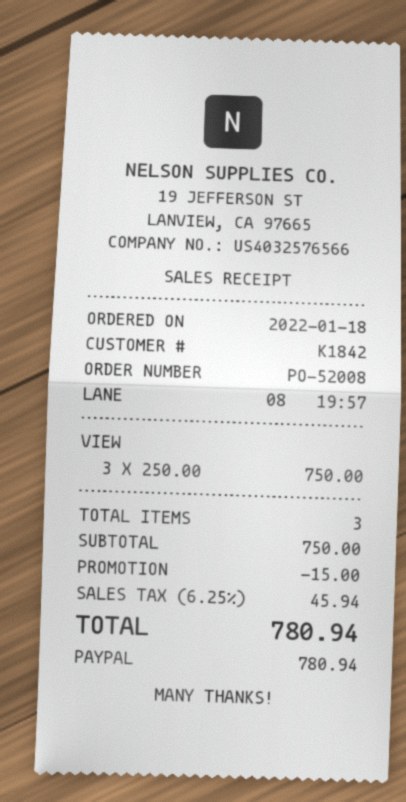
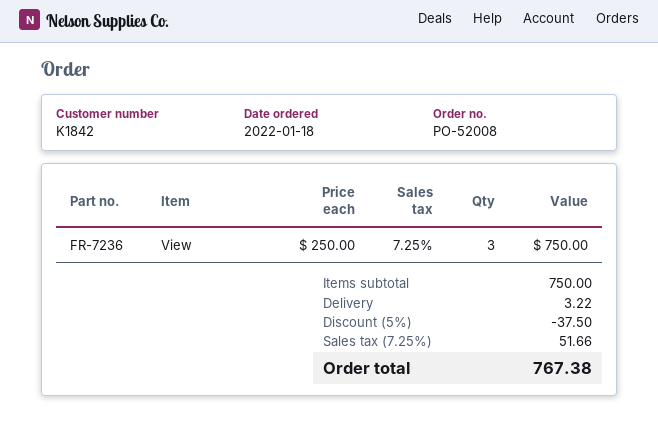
discount: 15.00 -> 37.50
shipping: none -> 3.22
tax: 6.25% = 45.94 -> 7.25% = 51.66
total: 780.94 -> 767.38

